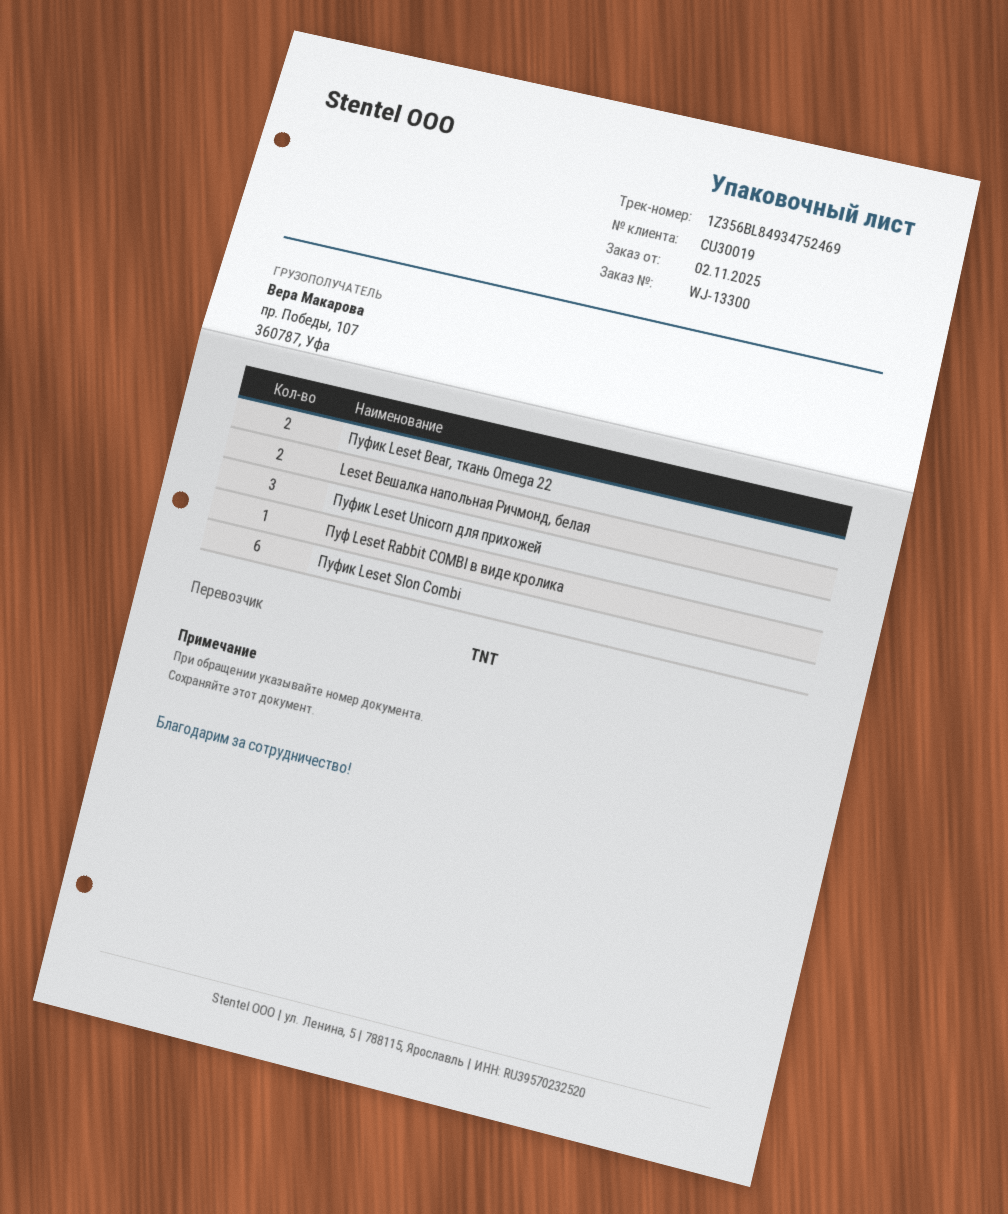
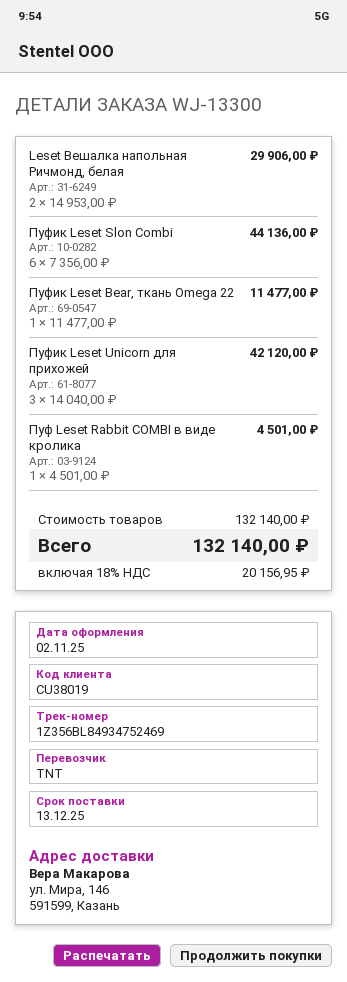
customer number: CU30019 -> CU38019
ship to: пр. Победы, 107, 360787, Уфа -> ул. Мира, 146, 591599, Казань
Пуфик Leset Bear, ткань Omega 22: 2 -> 1

